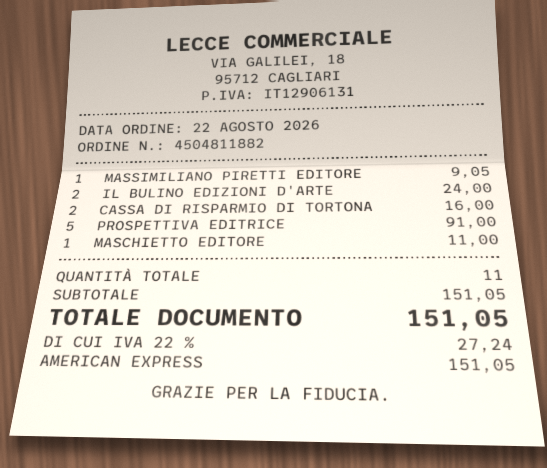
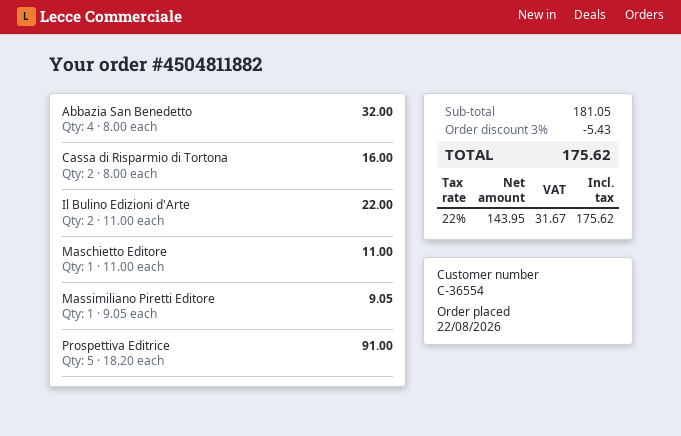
IL BULINO EDIZIONI D'ARTE: 2 for 24.00 -> 2 for 22.00
Abbazia San Benedetto: none -> 4 for 32.00
subtotal: 151.05 -> 181.05
discount: none -> 3% = 5.43
tax: 22% = 27.24 -> 22% = 31.67
total: 151.05 -> 175.62

